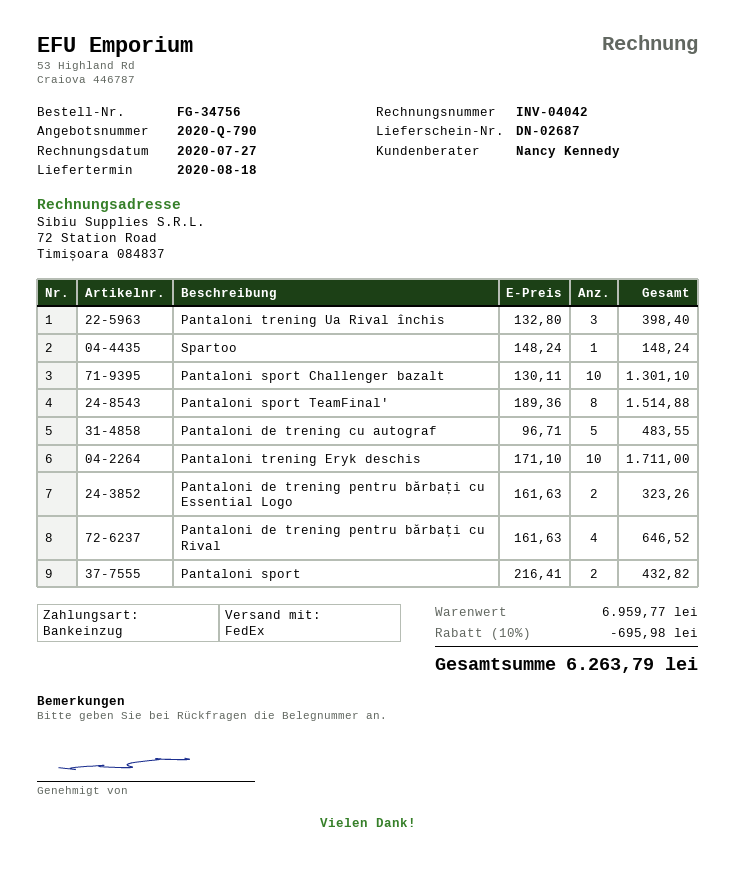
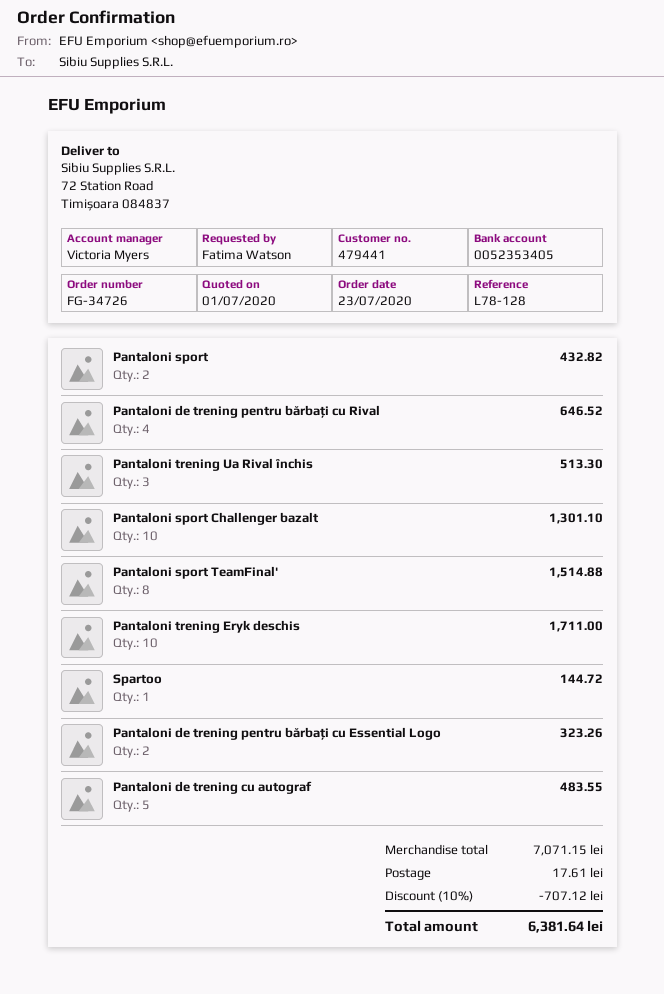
order number: FG-34756 -> FG-34726
sales rep: Nancy Kennedy -> Victoria Myers
Pantaloni trening Ua Rival închis: 3 for 398.40 -> 3 for 513.30
Spartoo: 1 for 148.24 -> 1 for 144.72
subtotal: 6959.77 -> 7071.15
discount: 10% = 695.98 -> 10% = 707.12
shipping: none -> 17.61
total: 6263.79 -> 6381.64

